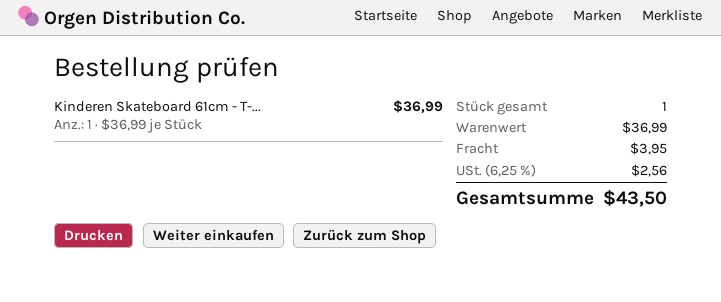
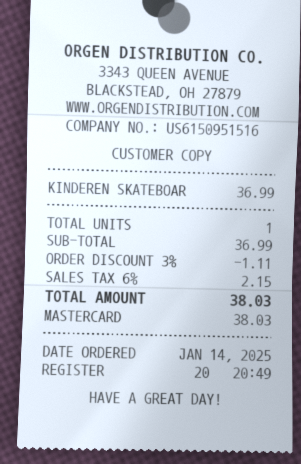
discount: none -> 3% = 1.11
shipping: 3.95 -> none
tax: 6.25% = 2.56 -> 6% = 2.15
total: 43.50 -> 38.03

